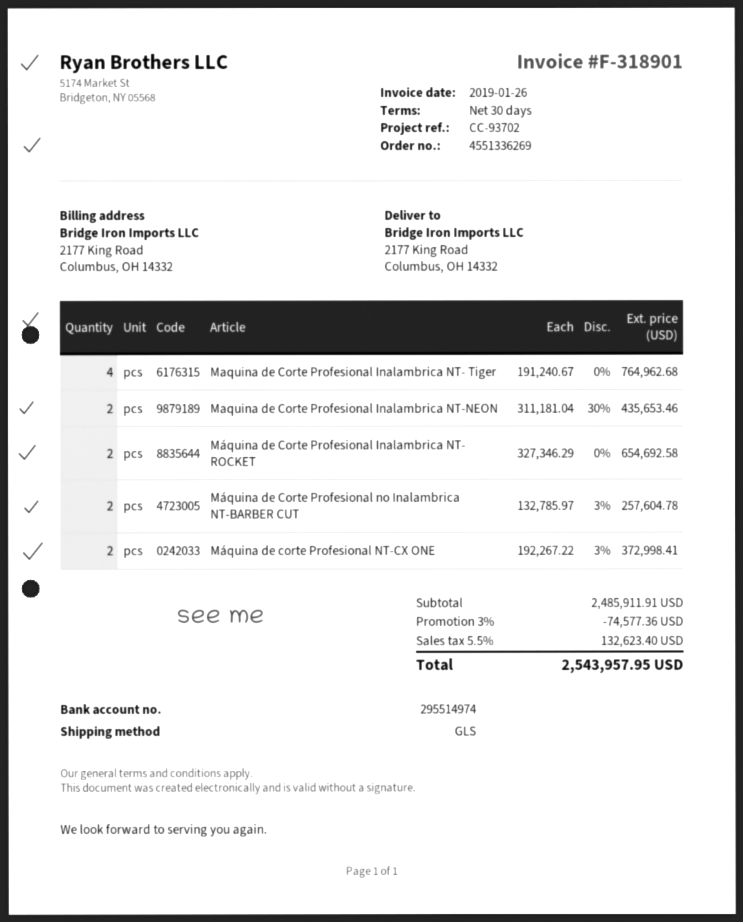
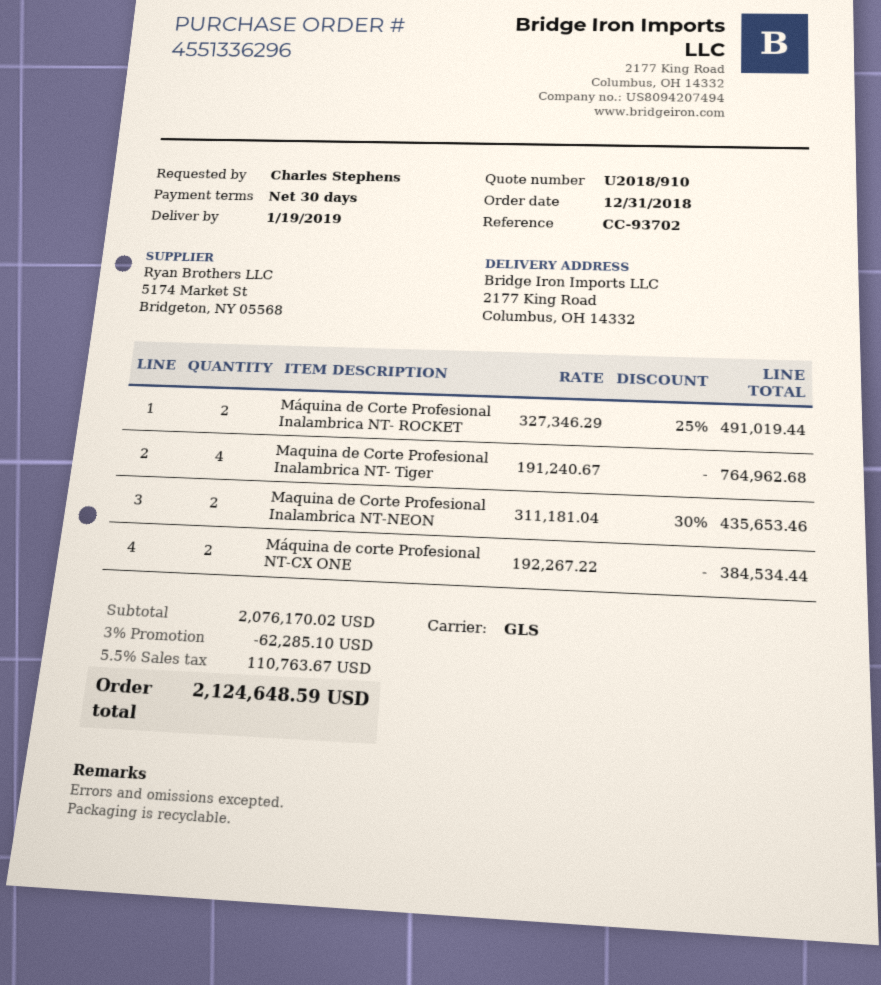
order number: 4551336269 -> 4551336296
Máquina de Corte Profesional Inalambrica NT- ROCKET: 2 x 327346.29 = 654692.58 -> 2 x 327346.29 - 25% = 491019.44
Máquina de Corte Profesional no Inalambrica NT-BARBER CUT: 2 x 132785.97 - 3% = 257604.78 -> none
Máquina de corte Profesional NT-CX ONE: 2 x 192267.22 - 3% = 372998.41 -> 2 x 192267.22 = 384534.44
subtotal: 2485911.91 -> 2076170.02
discount: 3% = 74577.36 -> 3% = 62285.10
tax: 5.5% = 132623.40 -> 5.5% = 110763.67
total: 2543957.95 -> 2124648.59

